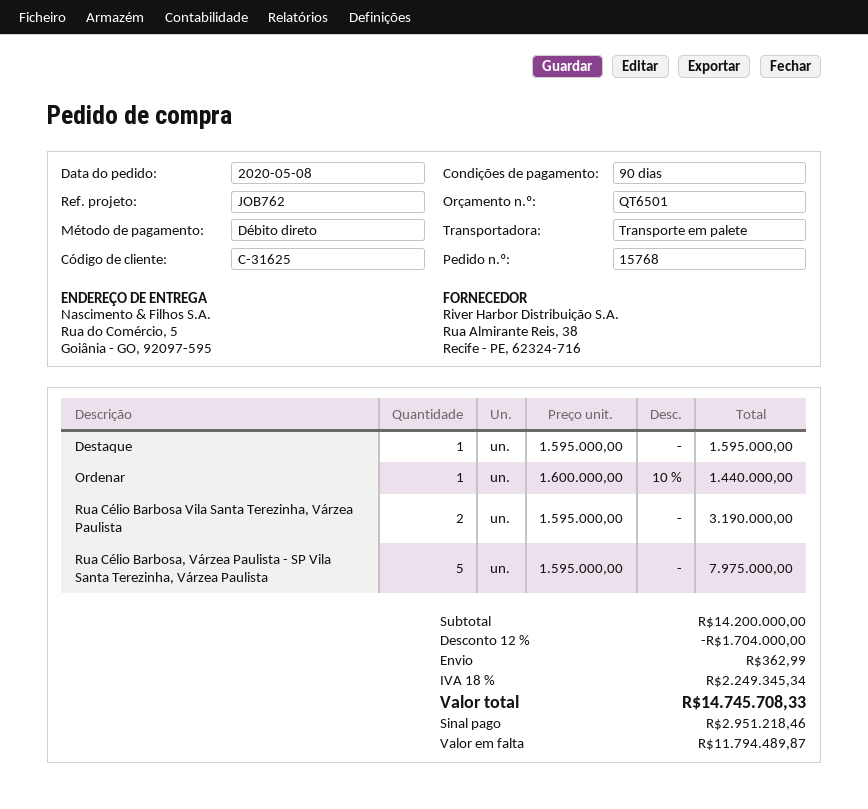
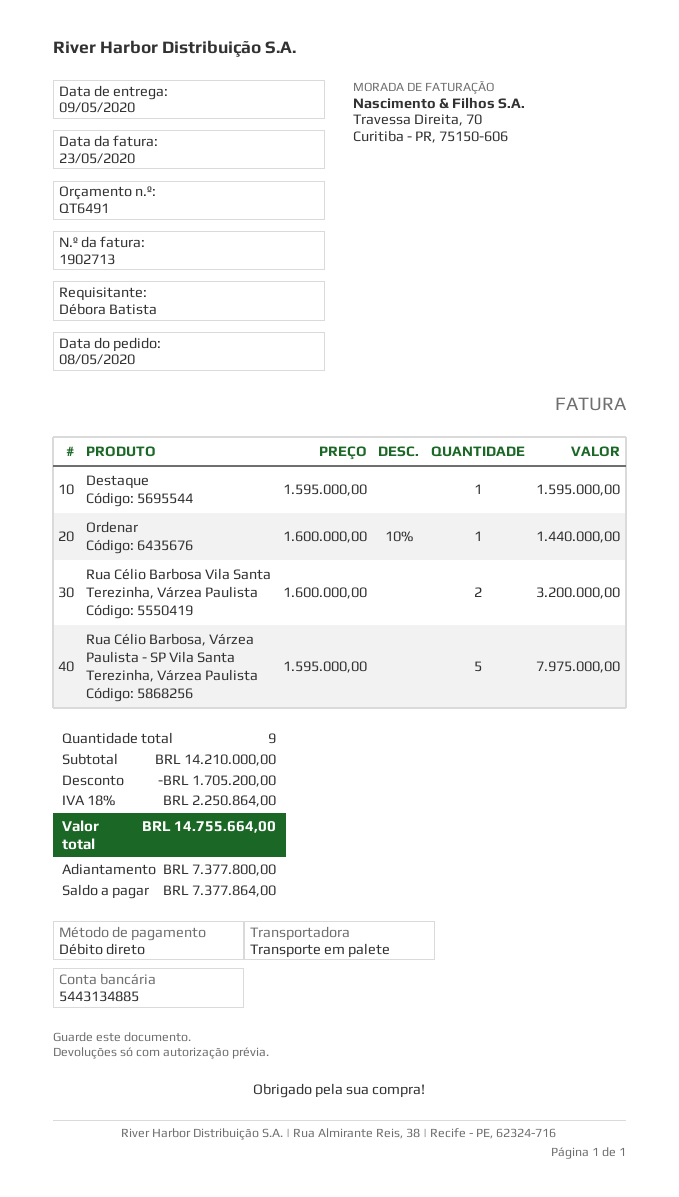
quote number: QT6501 -> QT6491
Rua Célio Barbosa Vila Santa Terezinha, Várzea Paulista: 2 x 1595000.00 = 3190000.00 -> 2 x 1600000.00 = 3200000.00
subtotal: 14200000.00 -> 14210000.00
discount: 1704000.00 -> 1705200.00
shipping: 362.99 -> none
tax: 18% = 2249345.34 -> 18% = 2250864.00
total: 14745708.33 -> 14755664.00
deposit: 2951218.46 -> 7377800.00
balance: 11794489.87 -> 7377864.00

